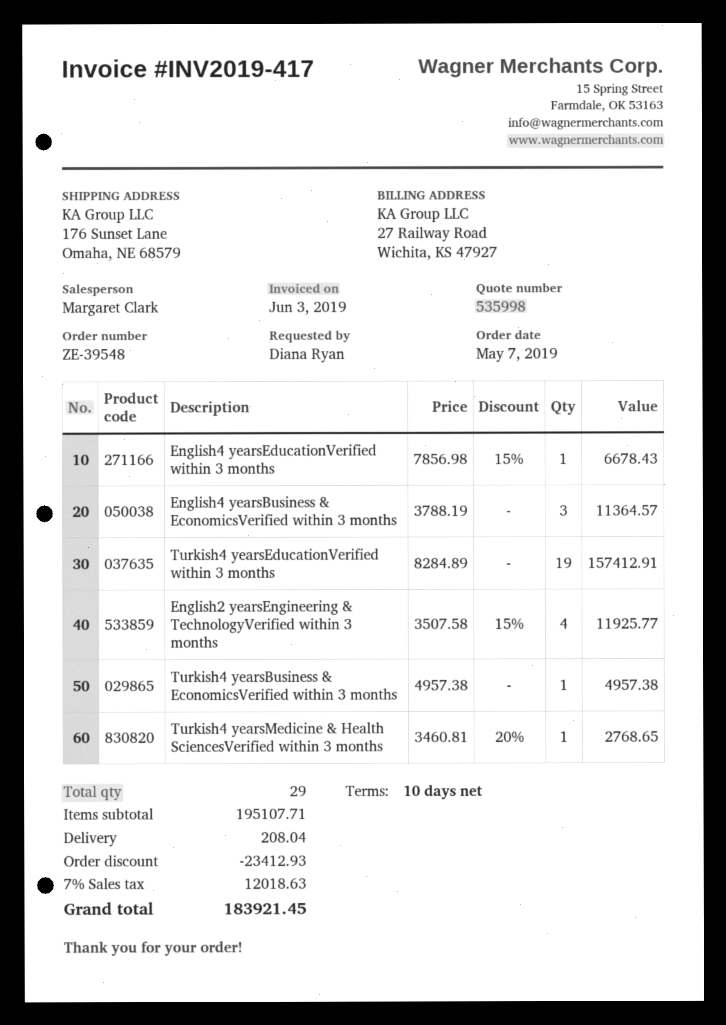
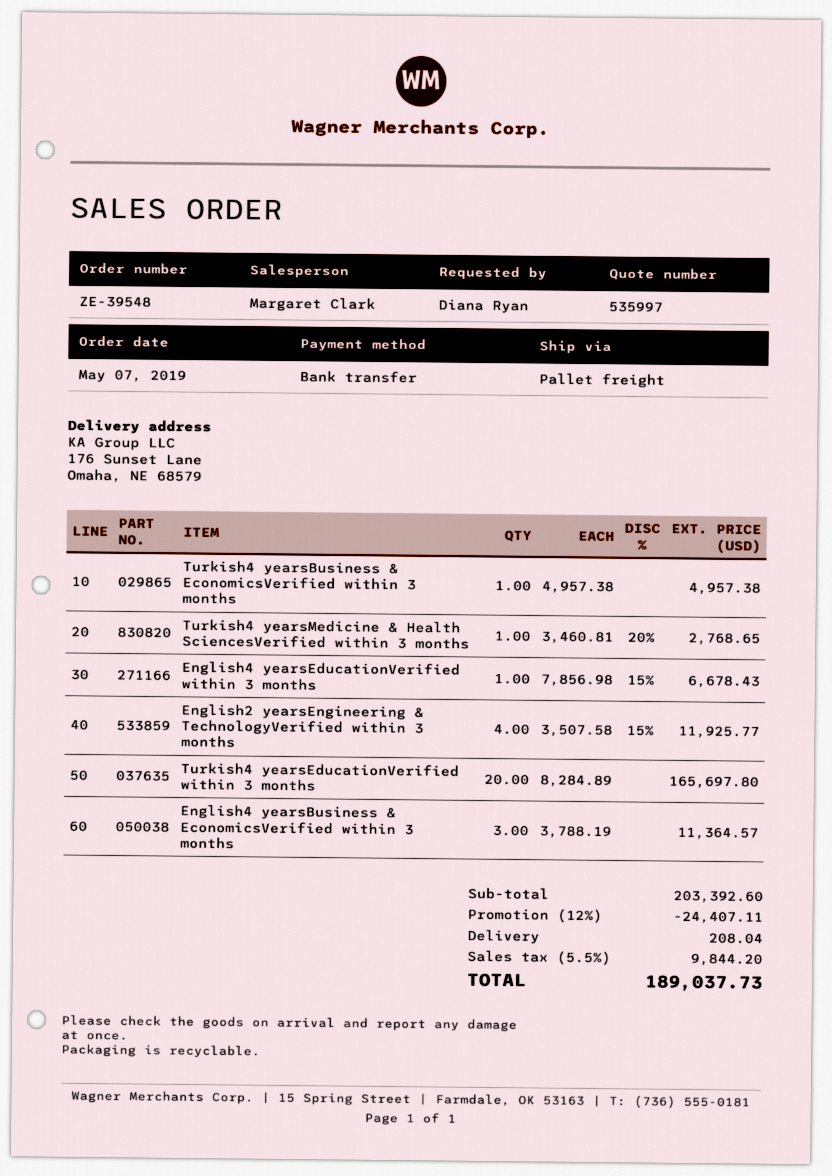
quote number: 535998 -> 535997
Turkish4 yearsEducationVerified within 3 months: 19 x 8284.89 = 157412.91 -> 20 x 8284.89 = 165697.80
subtotal: 195107.71 -> 203392.60
discount: 23412.93 -> 24407.11
tax: 7% = 12018.63 -> 5.5% = 9844.20
total: 183921.45 -> 189037.73

